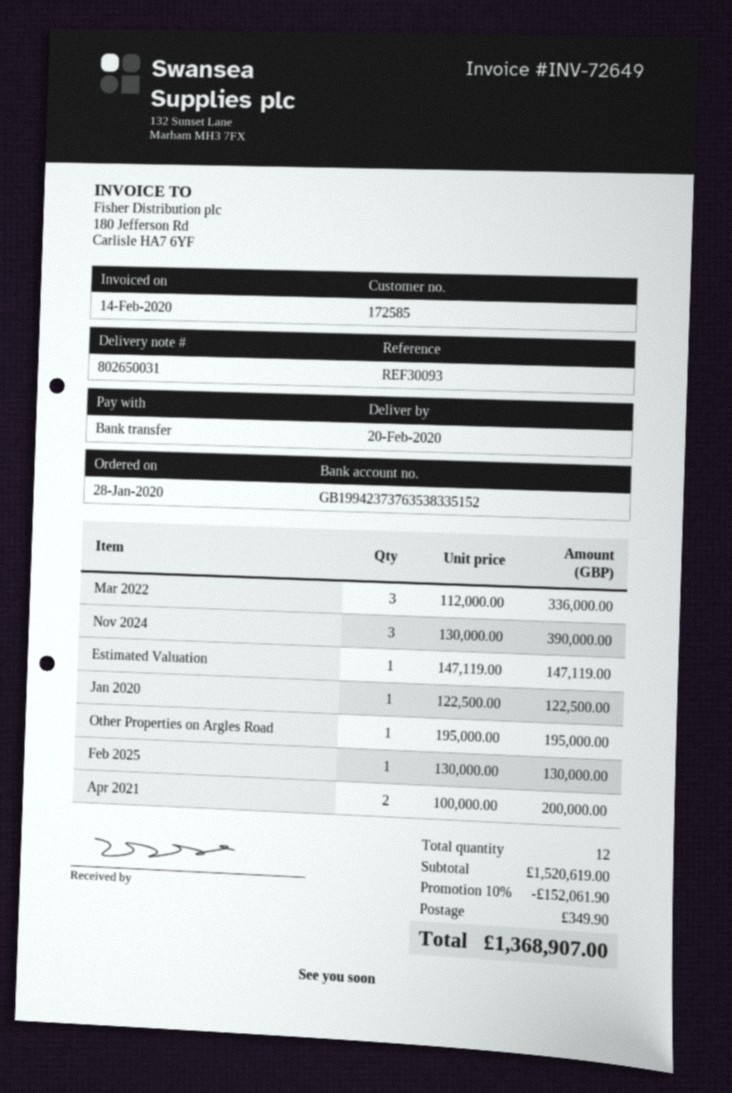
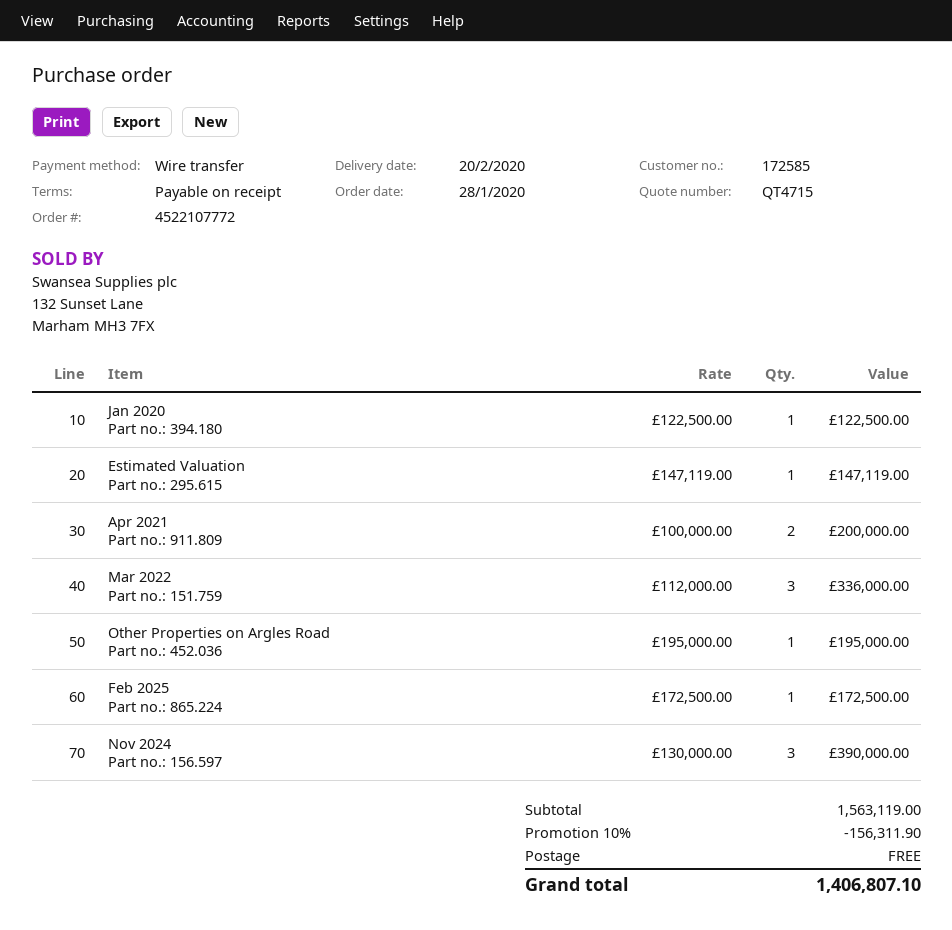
Feb 2025: 1 x 130000.00 = 130000.00 -> 1 x 172500.00 = 172500.00
subtotal: 1520619.00 -> 1563119.00
discount: 10% = 152061.90 -> 10% = 156311.90
shipping: 349.90 -> 0.00
total: 1368907.00 -> 1406807.10

